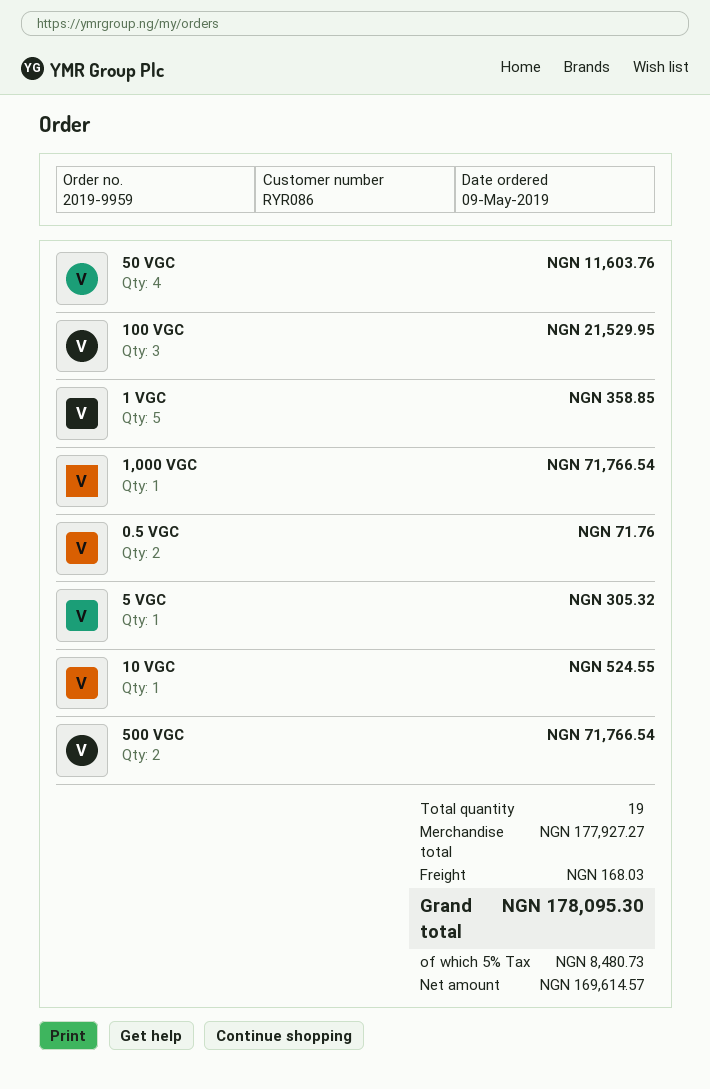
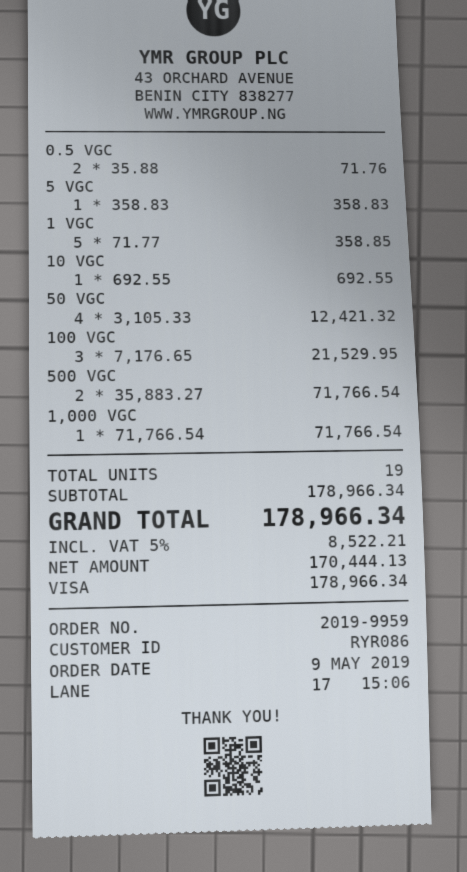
50 VGC: 4 for 11603.76 -> 4 for 12421.32
5 VGC: 1 for 305.32 -> 1 for 358.83
10 VGC: 1 for 524.55 -> 1 for 692.55
subtotal: 177927.27 -> 178966.34
shipping: 168.03 -> none
net: 169614.57 -> 170444.13
tax: 5% = 8480.73 -> 5% = 8522.21
total: 178095.30 -> 178966.34

